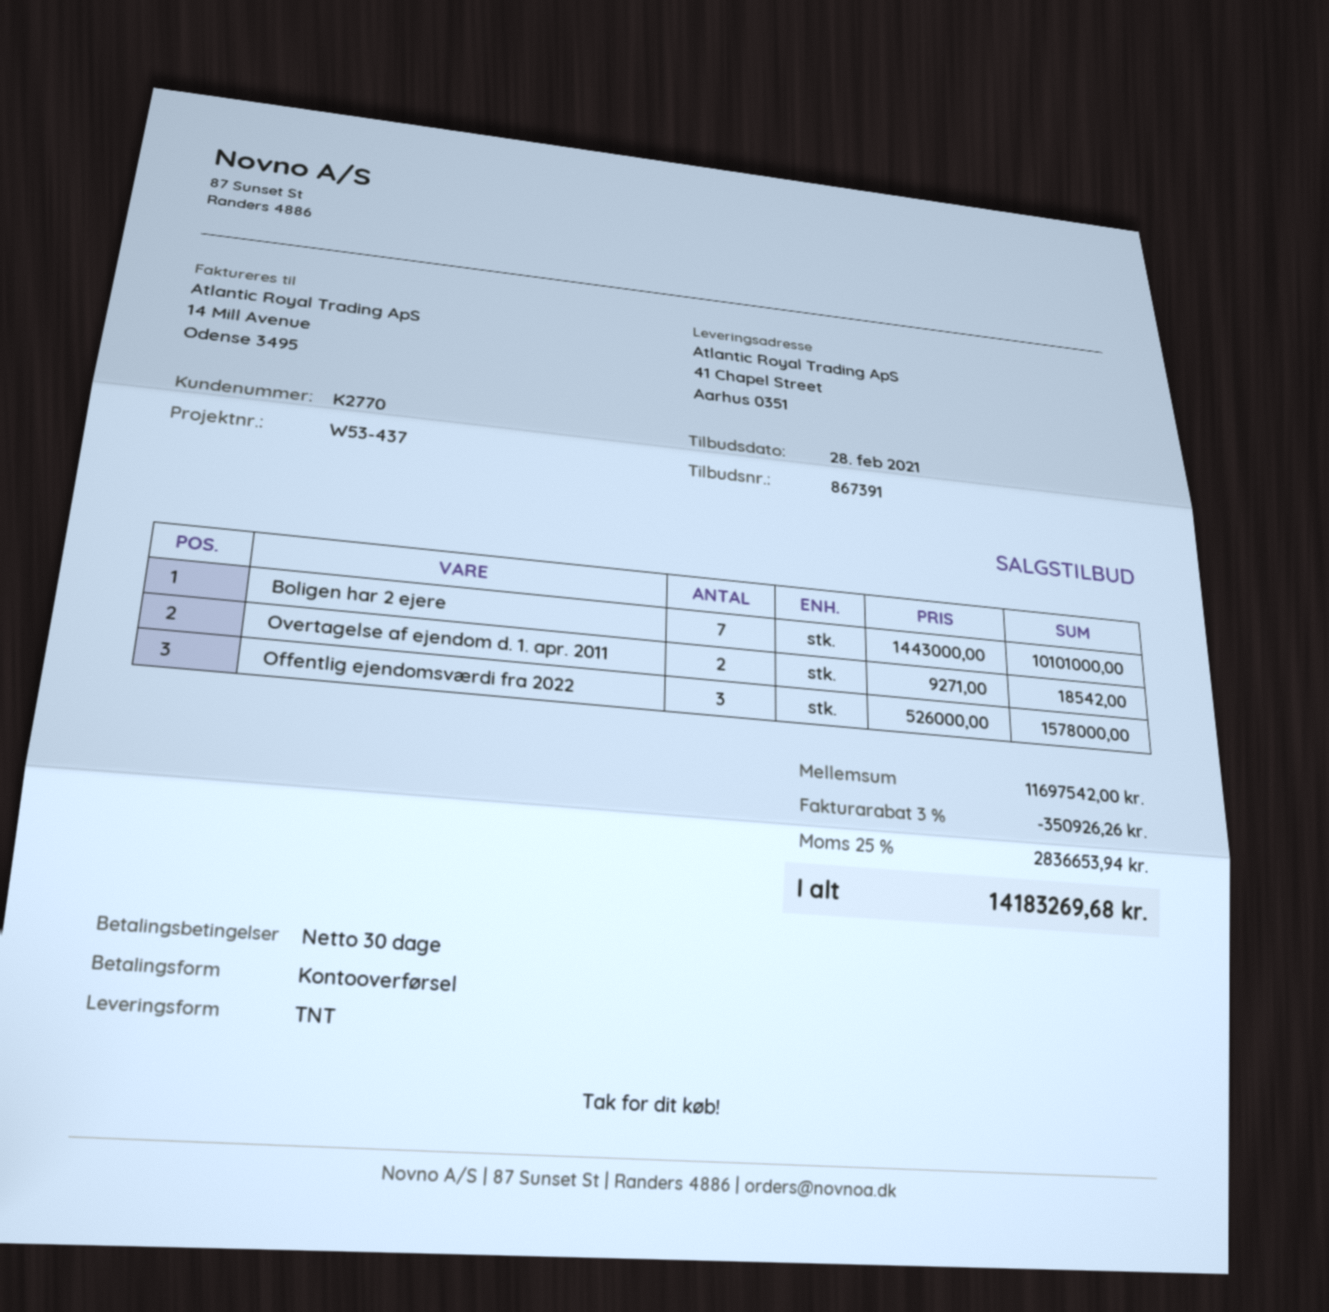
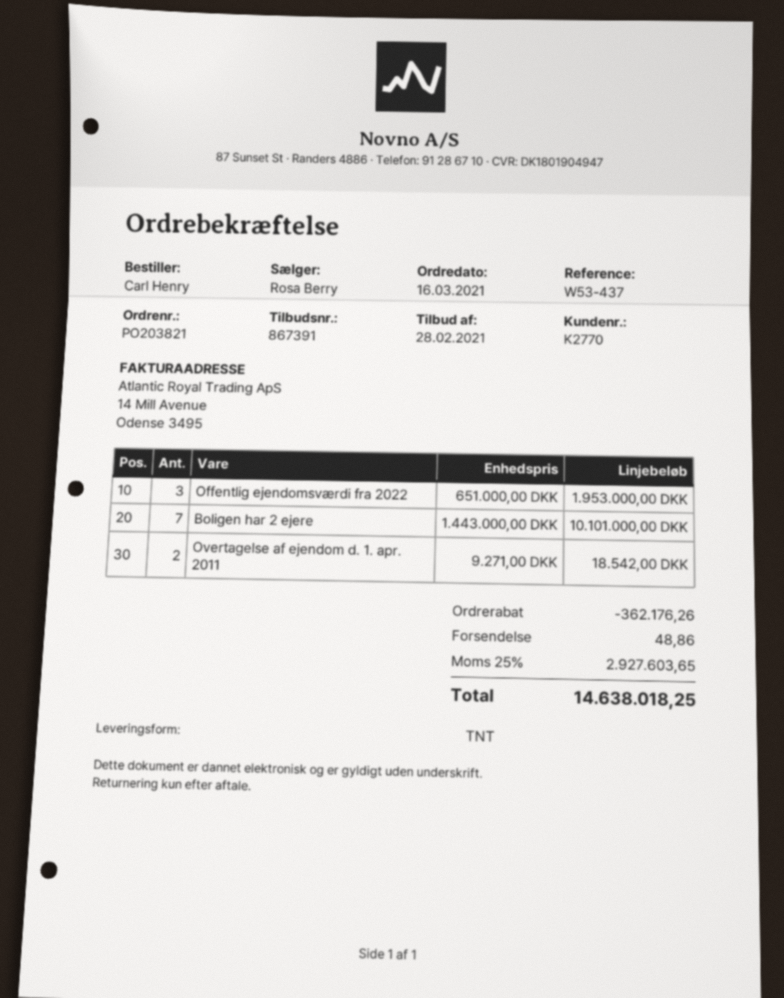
Offentlig ejendomsværdi fra 2022: 3 x 526000.00 = 1578000.00 -> 3 x 651000.00 = 1953000.00
discount: 350926.26 -> 362176.26
shipping: none -> 48.86
tax: 25% = 2836653.94 -> 25% = 2927603.65
total: 14183269.68 -> 14638018.25

